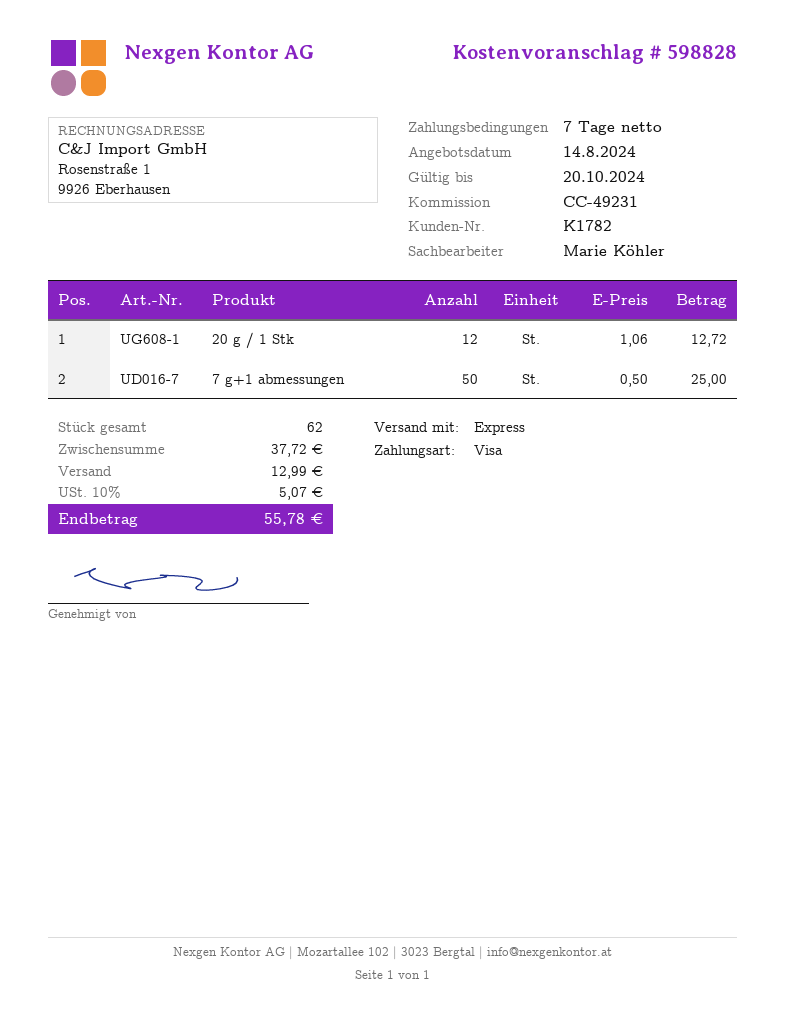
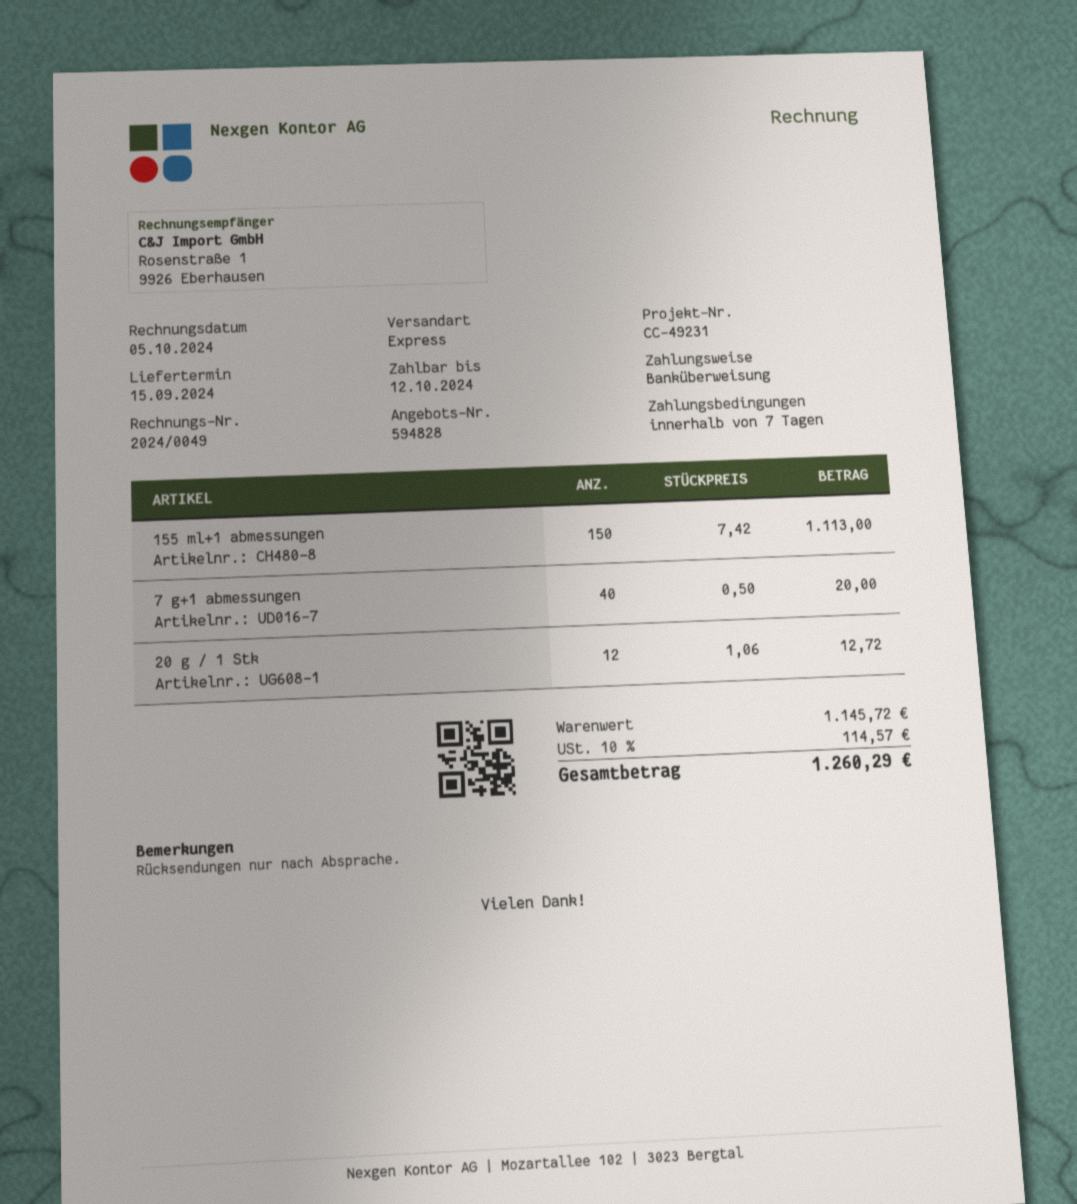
quote number: 598828 -> 594828
payment method: Visa -> bank transfer
7 g+1 abmessungen: 50 x 0.50 = 25.00 -> 40 x 0.50 = 20.00
155 ml+1 abmessungen: none -> 150 x 7.42 = 1113.00
subtotal: 37.72 -> 1145.72
shipping: 12.99 -> none
tax: 10% = 5.07 -> 10% = 114.57
total: 55.78 -> 1260.29

